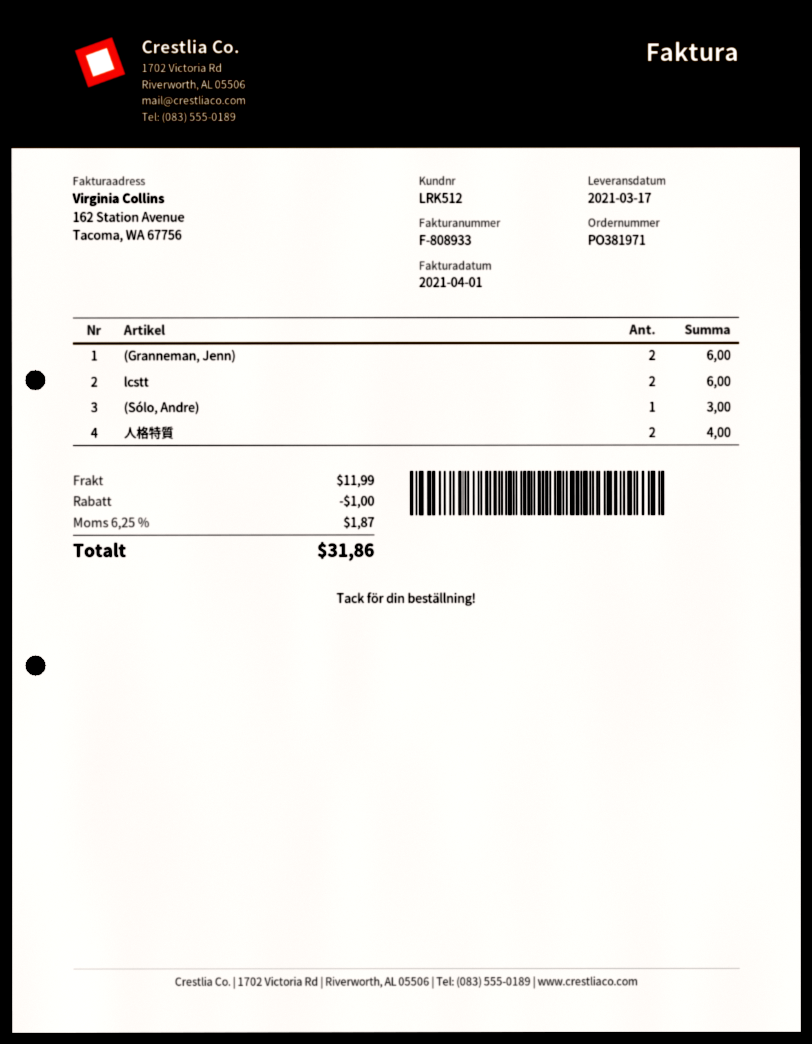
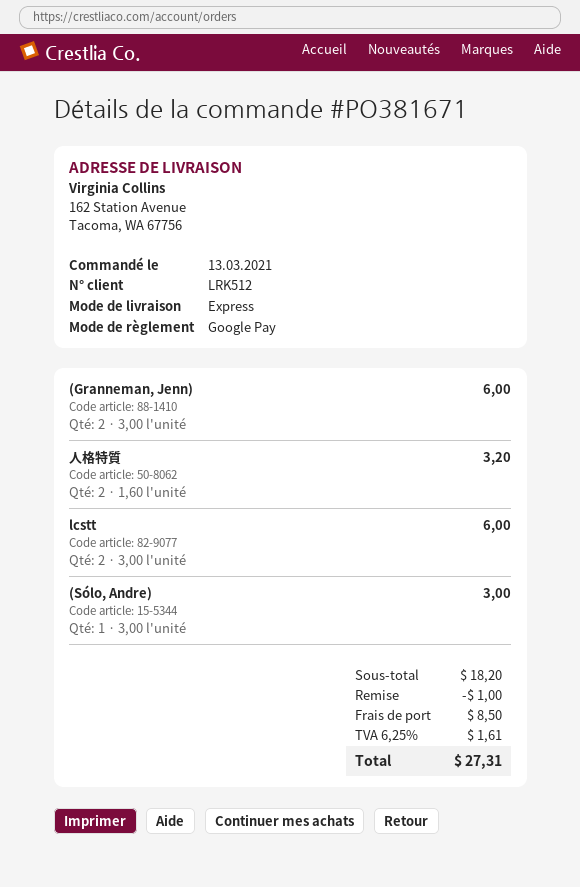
order number: PO381971 -> PO381671
人格特質: 2 for 4.00 -> 2 for 3.20
shipping: 11.99 -> 8.50
tax: 6.25% = 1.87 -> 6.25% = 1.61
total: 31.86 -> 27.31

